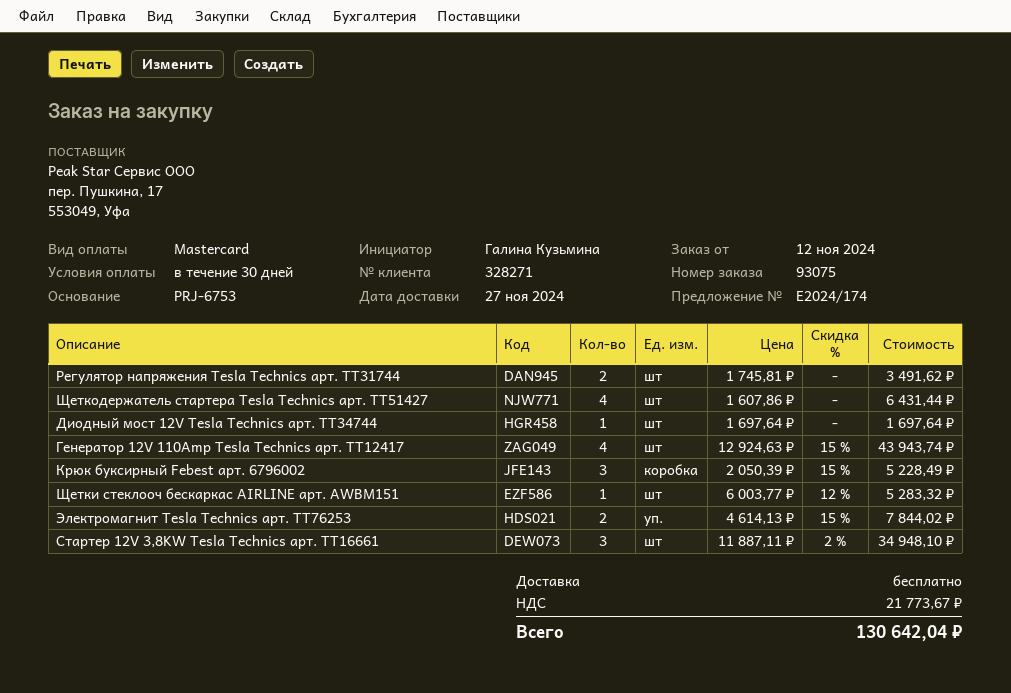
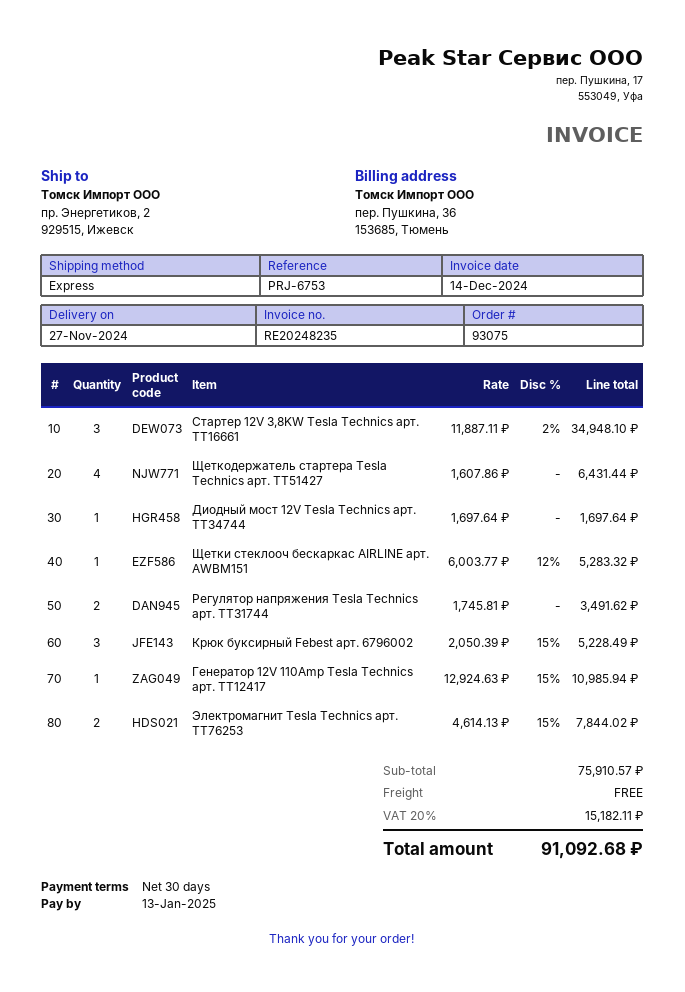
Генератор 12V 110Amp Tesla Technics арт. TT12417: 4 x 12924.63 - 15% = 43943.74 -> 1 x 12924.63 - 15% = 10985.94
tax: 21773.67 -> 15182.11
total: 130642.04 -> 91092.68

